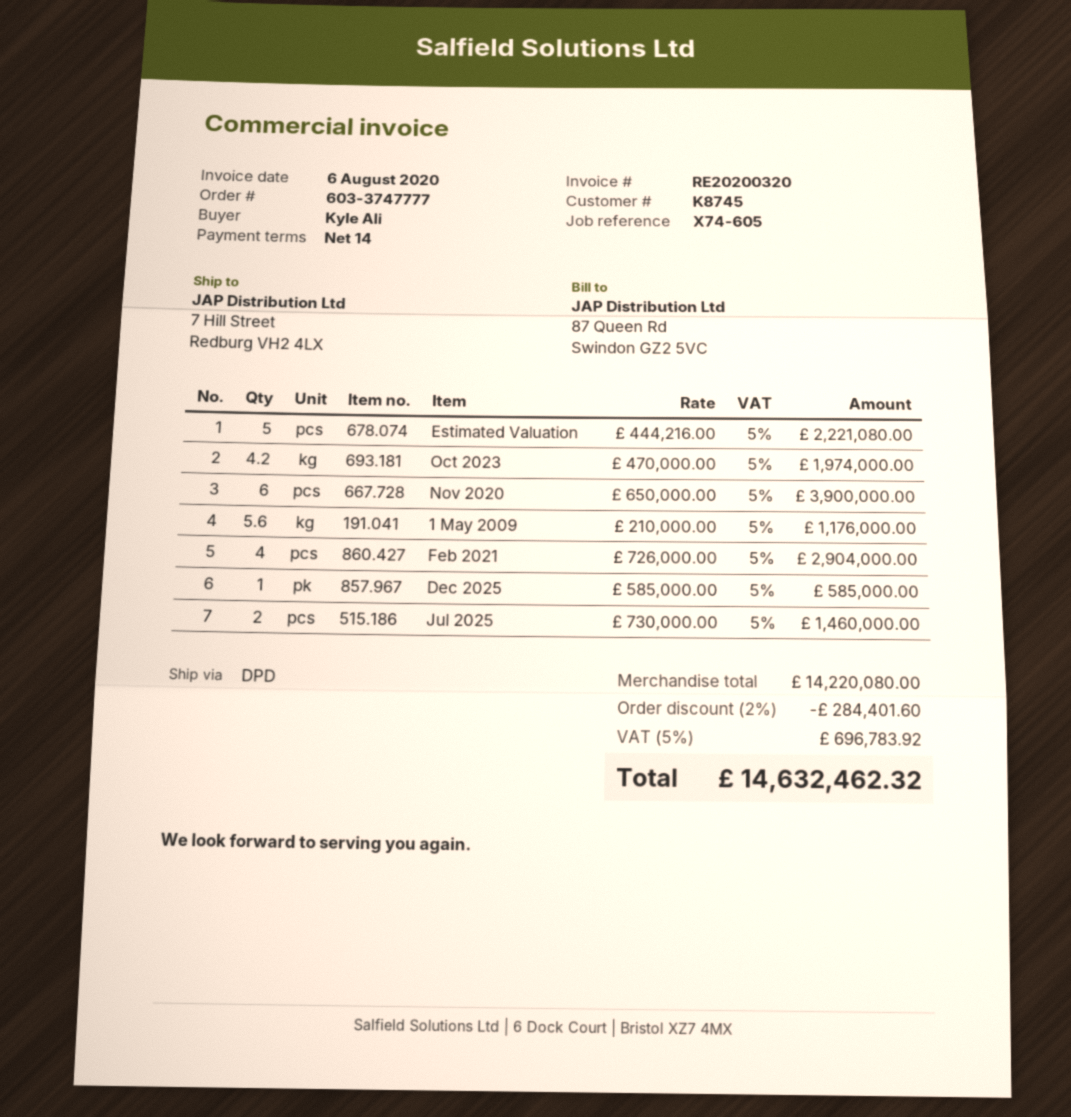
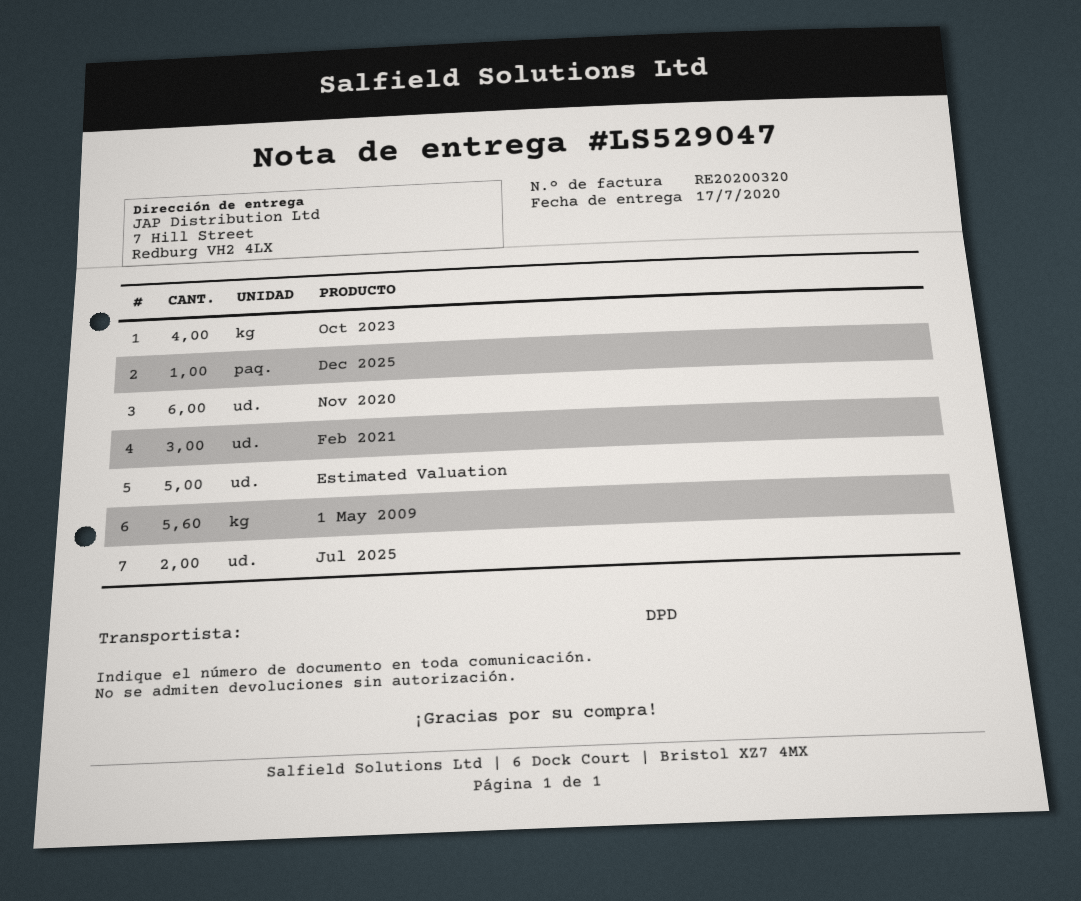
Oct 2023: 4.2 -> 4
Feb 2021: 4 -> 3

